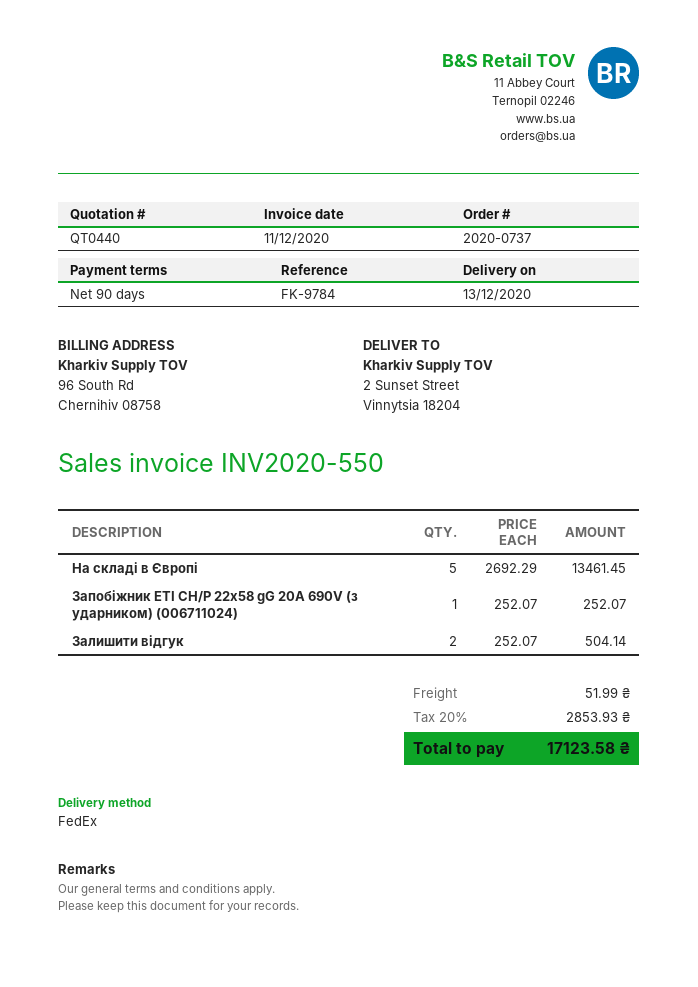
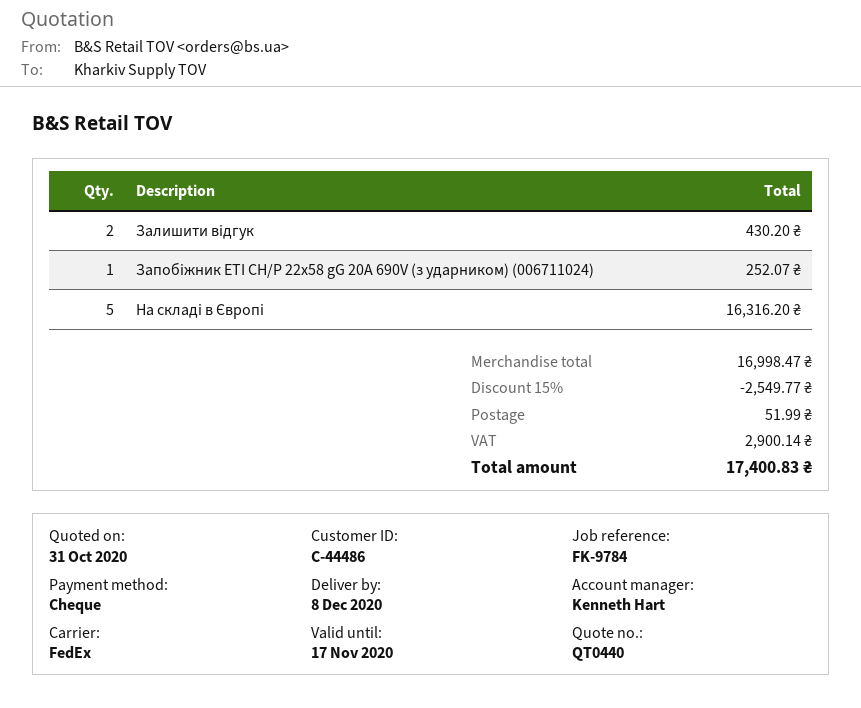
delivery date: 2020-12-13 -> 2020-12-08
На складі в Європі: 5 for 13461.45 -> 5 for 16316.20
Залишити відгук: 2 for 504.14 -> 2 for 430.20
discount: none -> 15% = 2549.77
tax: 2853.93 -> 2900.14
total: 17123.58 -> 17400.83

